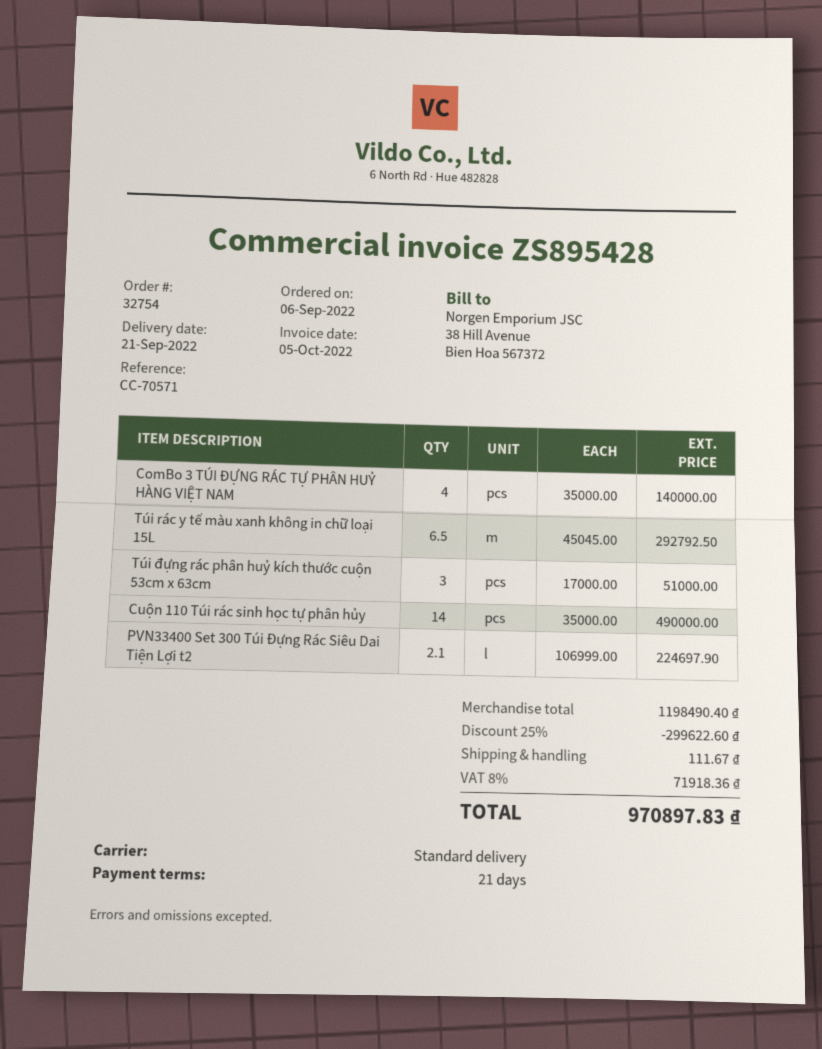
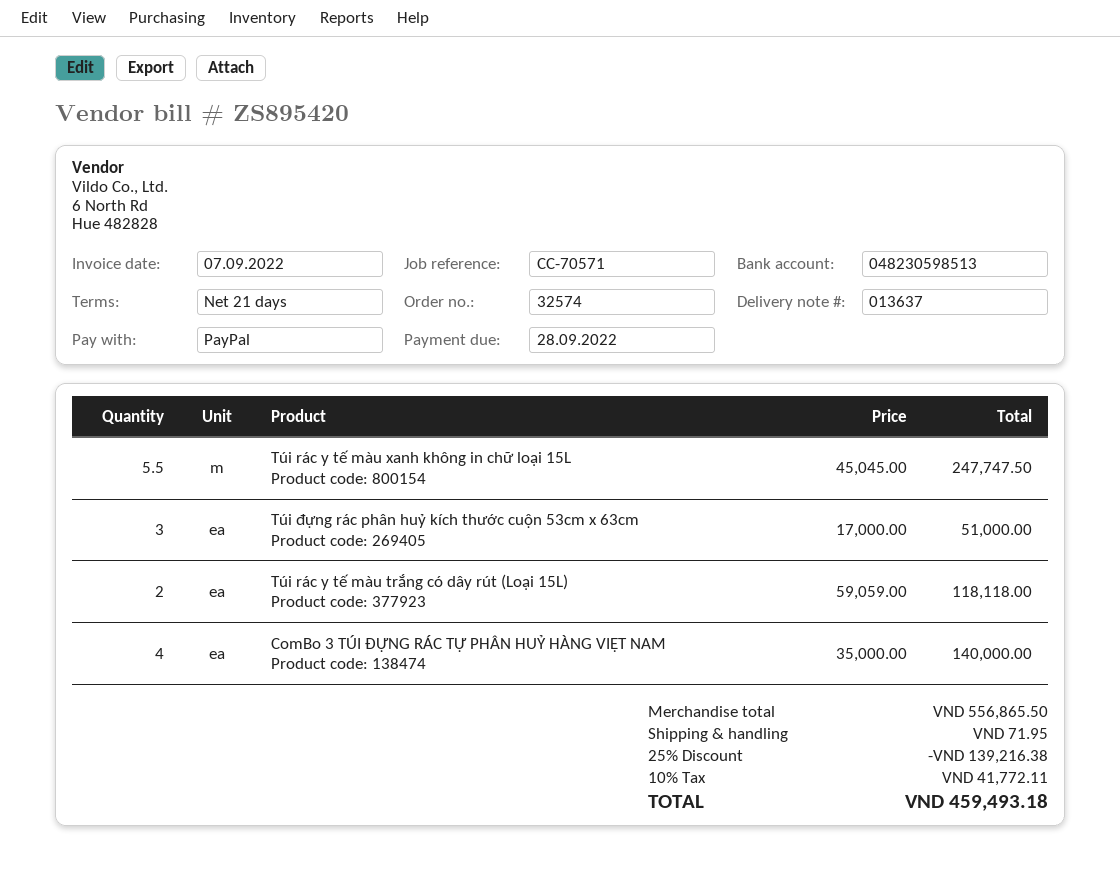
order number: 32754 -> 32574
invoice number: ZS895428 -> ZS895420
invoice date: 2022-10-05 -> 2022-09-07
Túi rác y tế màu xanh không in chữ loại 15L: 6.5 x 45045.00 = 292792.50 -> 5.5 x 45045.00 = 247747.50
Cuộn 110 Túi rác sinh học tự phân hủy: 14 x 35000.00 = 490000.00 -> none
PVN33400 Set 300 Túi Đựng Rác Siêu Dai Tiện Lợi t2: 2.1 x 106999.00 = 224697.90 -> none
Túi rác y tế màu trắng có dây rút (Loại 15L): none -> 2 x 59059.00 = 118118.00
subtotal: 1198490.40 -> 556865.50
discount: 25% = 299622.60 -> 25% = 139216.38
shipping: 111.67 -> 71.95
tax: 8% = 71918.36 -> 10% = 41772.11
total: 970897.83 -> 459493.18

